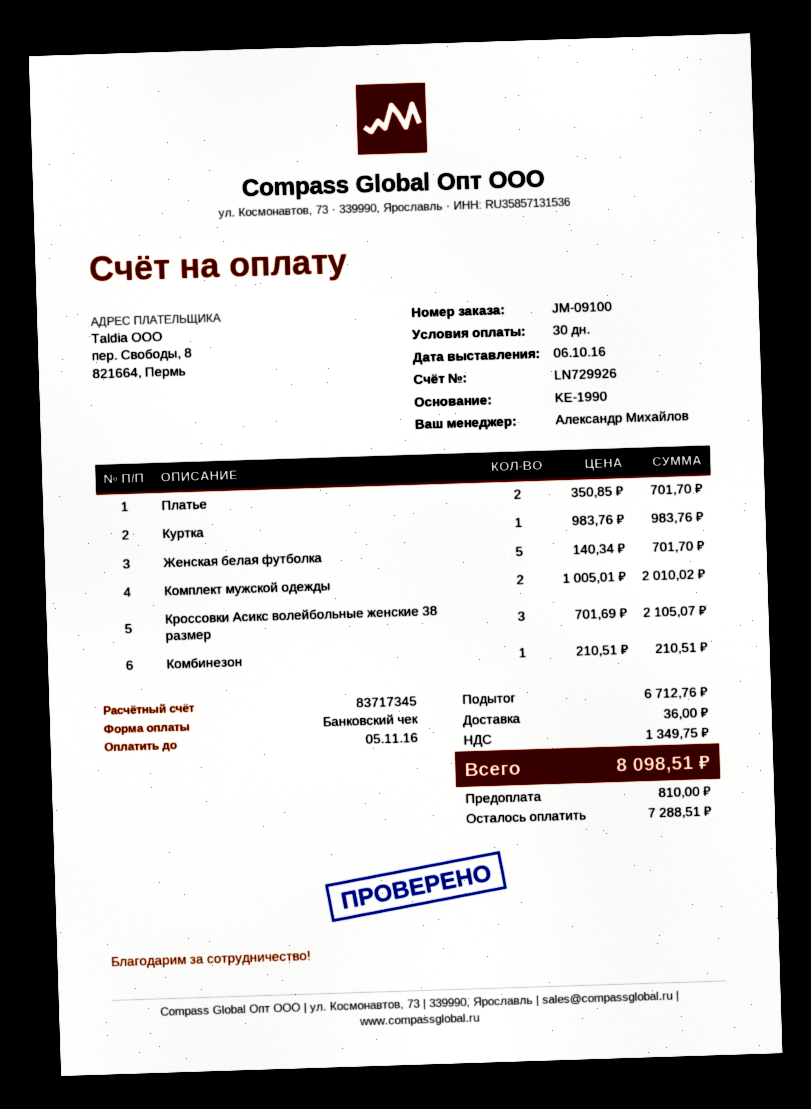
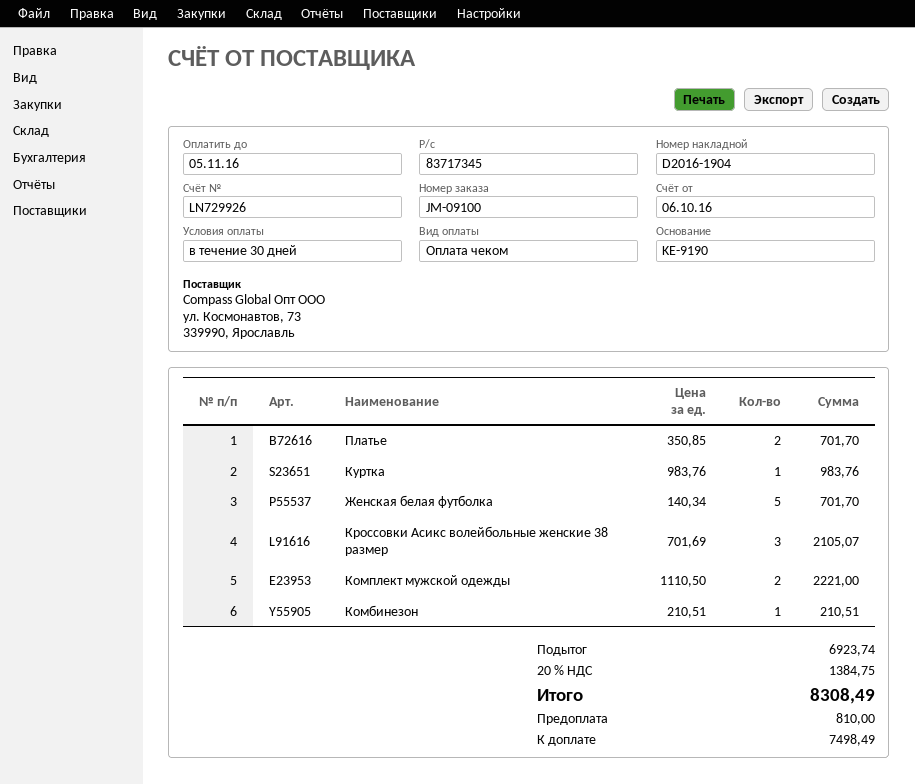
reference: KE-1990 -> KE-9190
Комплект мужской одежды: 2 x 1005.01 = 2010.02 -> 2 x 1110.50 = 2221.00
subtotal: 6712.76 -> 6923.74
shipping: 36.00 -> none
tax: 1349.75 -> 1384.75
total: 8098.51 -> 8308.49
balance: 7288.51 -> 7498.49

